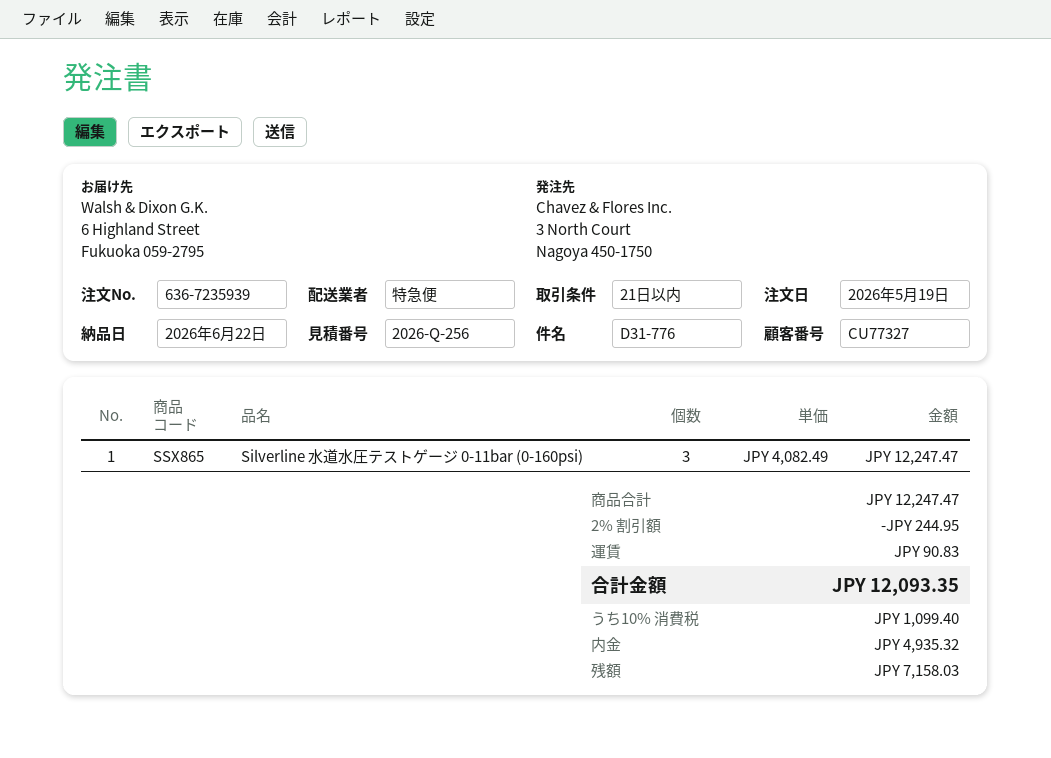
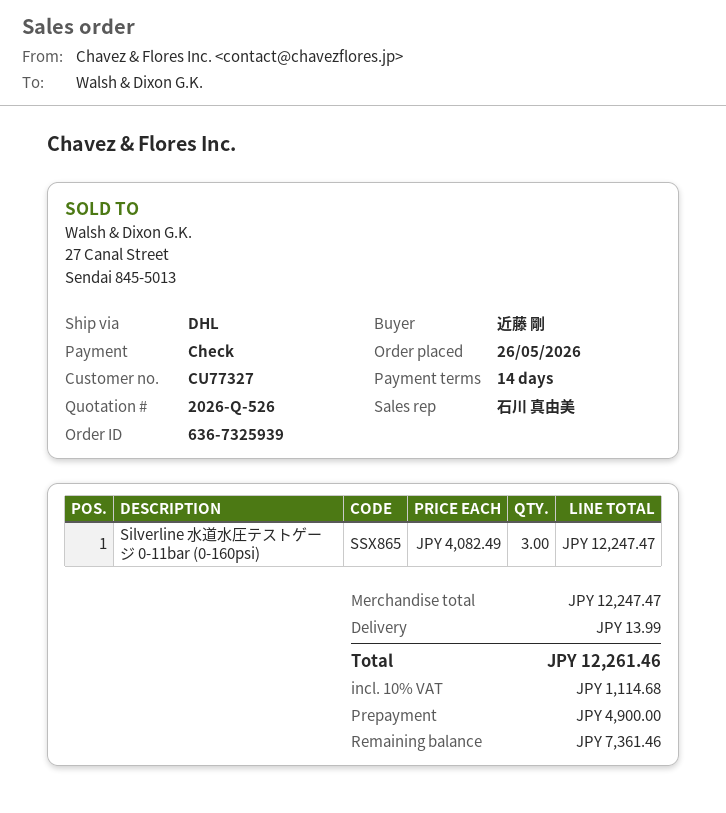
quote number: 2026-Q-256 -> 2026-Q-526
order number: 636-7235939 -> 636-7325939
order date: 2026-05-19 -> 2026-05-26
payment terms: 21 days -> 14 days
shipping method: express -> DHL
discount: 2% = 244.95 -> none
shipping: 90.83 -> 13.99
tax: 10% = 1099.40 -> 10% = 1114.68
total: 12093.35 -> 12261.46
deposit: 4935.32 -> 4900.00
balance: 7158.03 -> 7361.46

